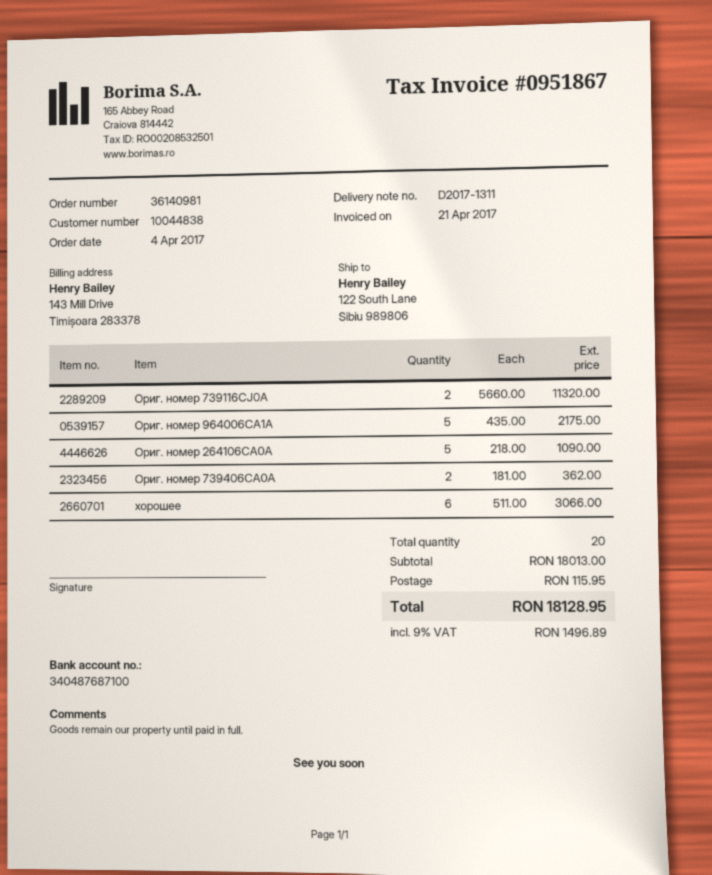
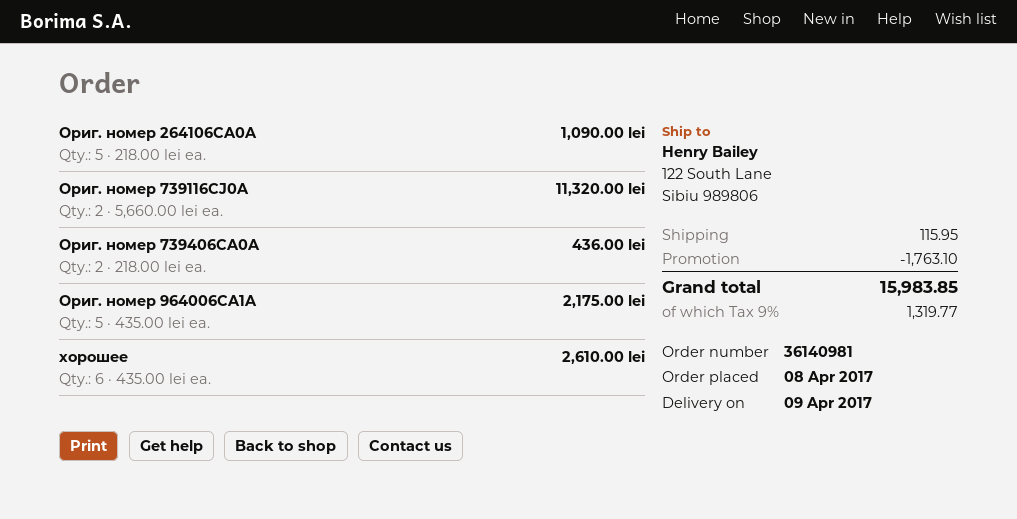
order date: 2017-04-04 -> 2017-04-08
Ориг. номер 739406CA0A: 2 x 181.00 = 362.00 -> 2 x 218.00 = 436.00
хорошее: 6 x 511.00 = 3066.00 -> 6 x 435.00 = 2610.00
discount: none -> 1763.10
tax: 9% = 1496.89 -> 9% = 1319.77
total: 18128.95 -> 15983.85

